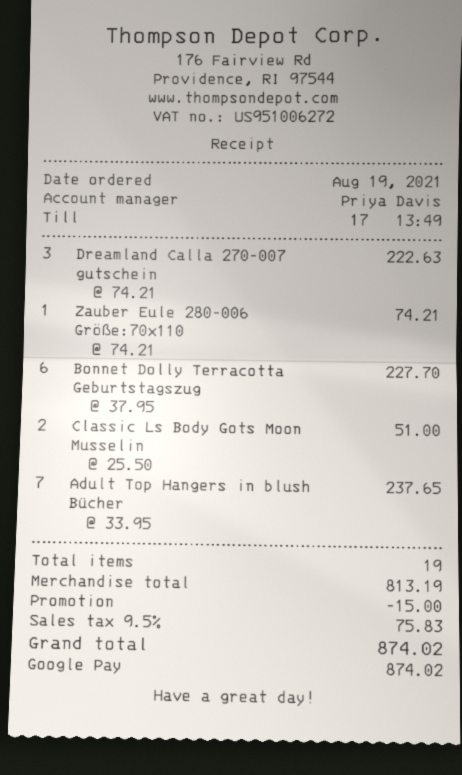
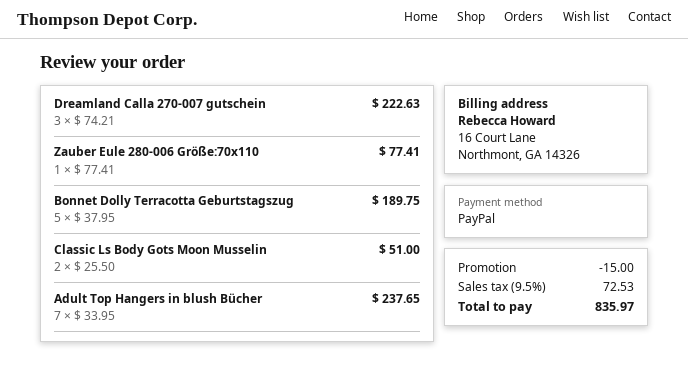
payment method: Google Pay -> PayPal
Zauber Eule 280-006 Größe:70x110: 1 x 74.21 = 74.21 -> 1 x 77.41 = 77.41
Bonnet Dolly Terracotta Geburtstagszug: 6 x 37.95 = 227.70 -> 5 x 37.95 = 189.75
tax: 9.5% = 75.83 -> 9.5% = 72.53
total: 874.02 -> 835.97

